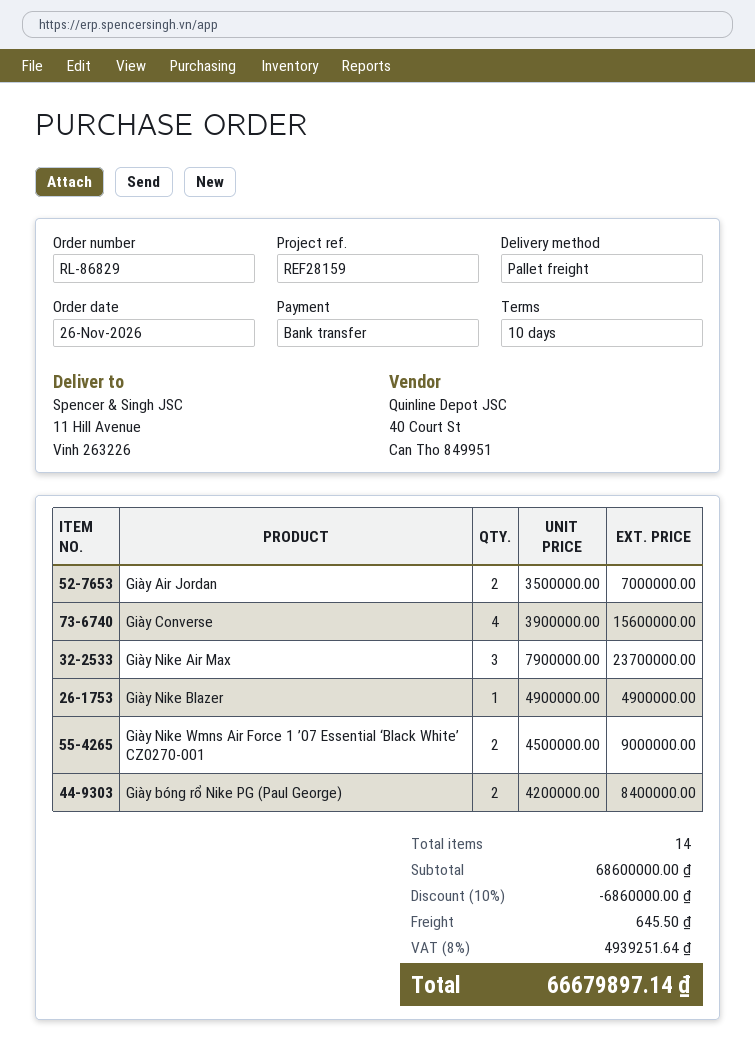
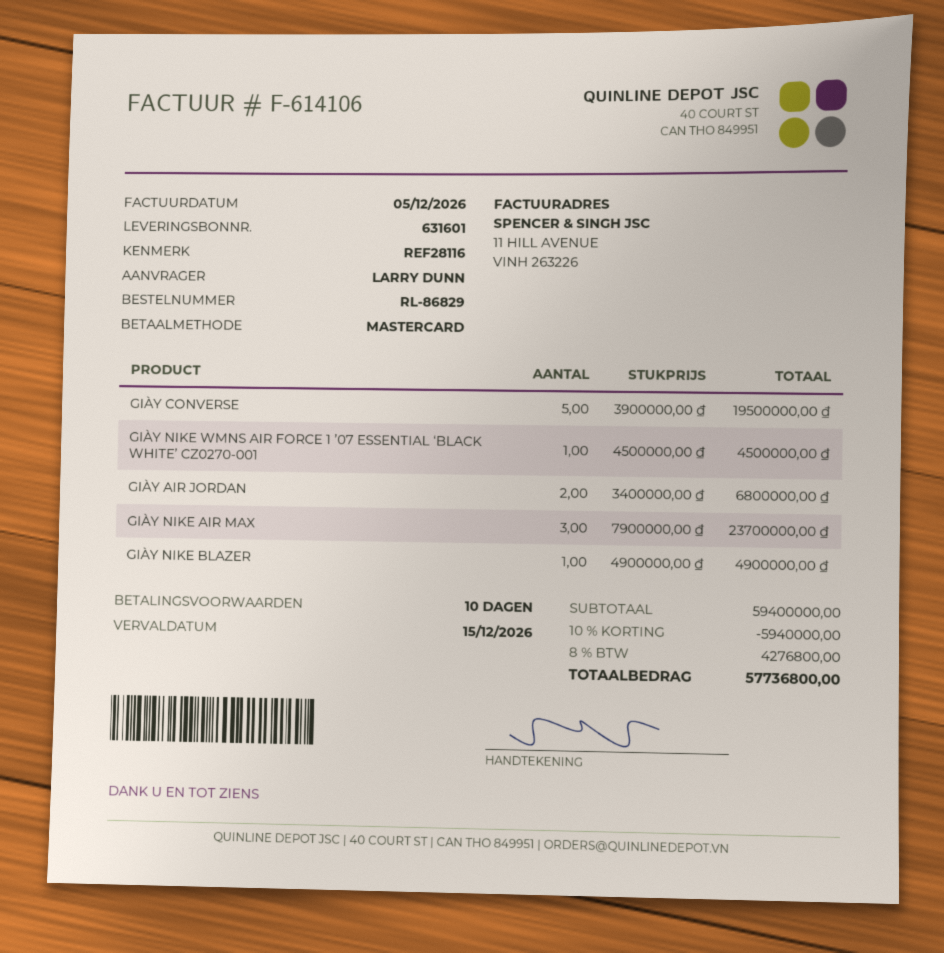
reference: REF28159 -> REF28116
payment method: bank transfer -> Mastercard
Giày Air Jordan: 2 x 3500000.00 = 7000000.00 -> 2 x 3400000.00 = 6800000.00
Giày Converse: 4 x 3900000.00 = 15600000.00 -> 5 x 3900000.00 = 19500000.00
Giày Nike Wmns Air Force 1 ’07 Essential ‘Black White’ CZ0270-001: 2 x 4500000.00 = 9000000.00 -> 1 x 4500000.00 = 4500000.00
Giày bóng rổ Nike PG (Paul George): 2 x 4200000.00 = 8400000.00 -> none
subtotal: 68600000.00 -> 59400000.00
discount: 10% = 6860000.00 -> 10% = 5940000.00
shipping: 645.50 -> none
tax: 8% = 4939251.64 -> 8% = 4276800.00
total: 66679897.14 -> 57736800.00

